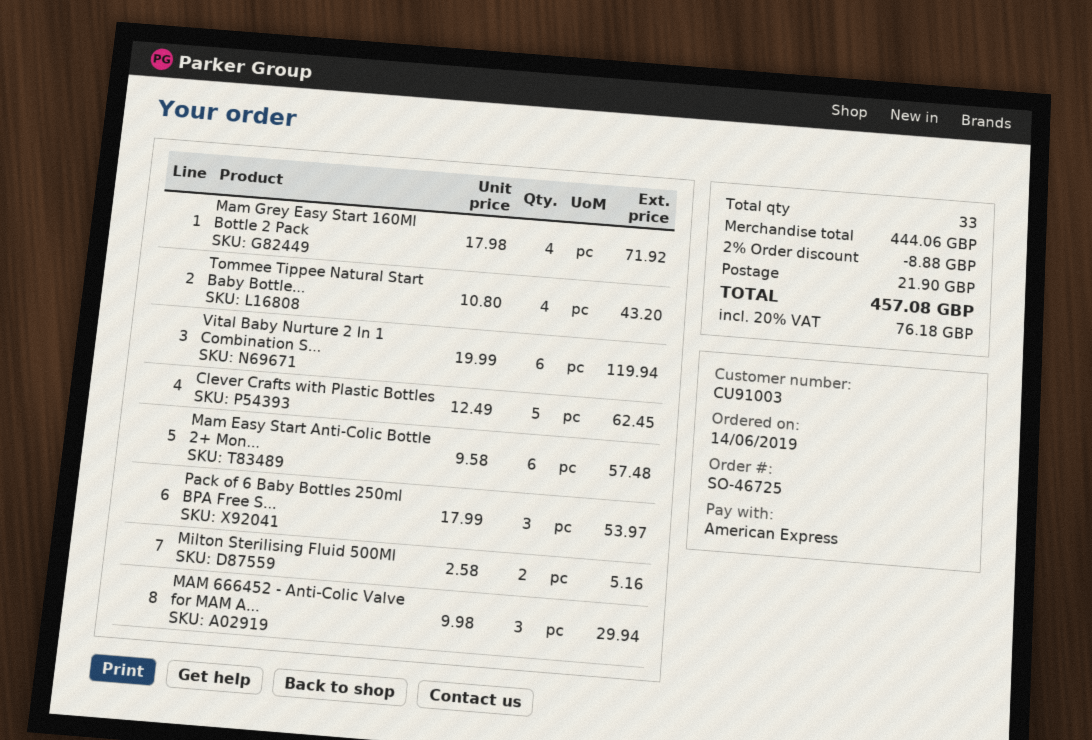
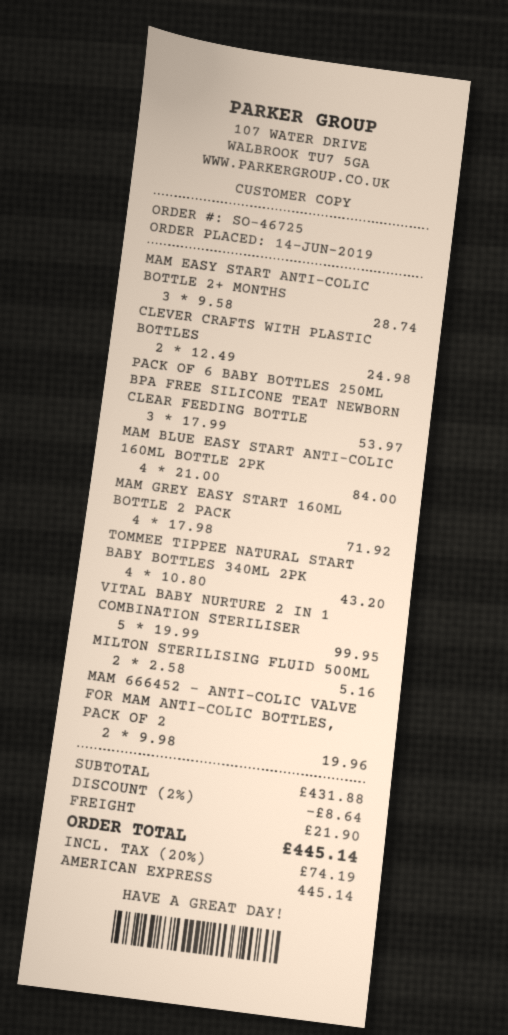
Vital Baby Nurture 2 In 1 Combination S...: 6 x 19.99 = 119.94 -> 5 x 19.99 = 99.95
Clever Crafts with Plastic Bottles: 5 x 12.49 = 62.45 -> 2 x 12.49 = 24.98
Mam Easy Start Anti-Colic Bottle 2+ Mon...: 6 x 9.58 = 57.48 -> 3 x 9.58 = 28.74
MAM 666452 - Anti-Colic Valve for MAM A...: 3 x 9.98 = 29.94 -> 2 x 9.98 = 19.96
MAM BLUE EASY START ANTI-COLIC 160ML BOTTLE 2PK: none -> 4 x 21.00 = 84.00
subtotal: 444.06 -> 431.88
discount: 2% = 8.88 -> 2% = 8.64
tax: 20% = 76.18 -> 20% = 74.19
total: 457.08 -> 445.14

